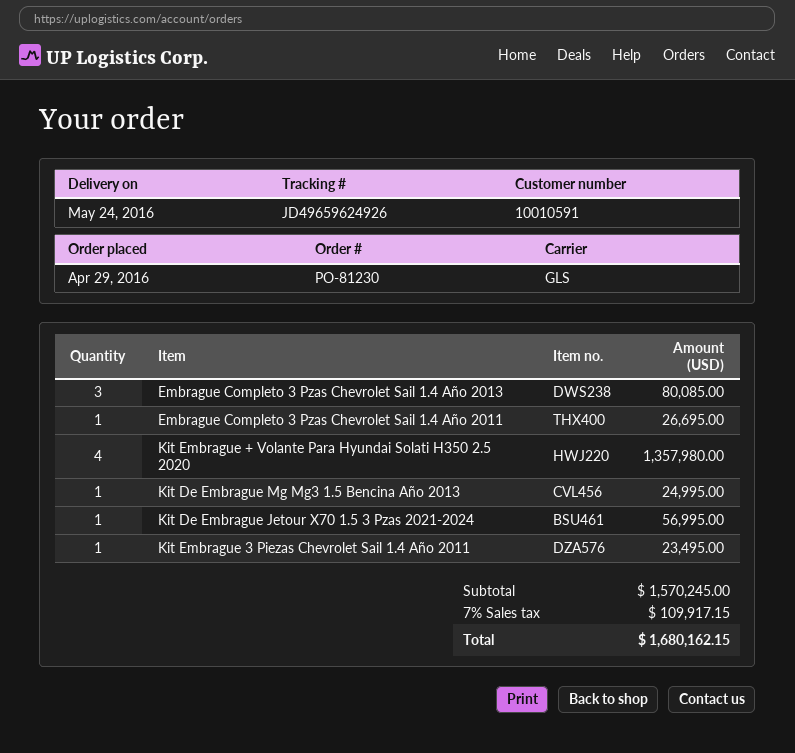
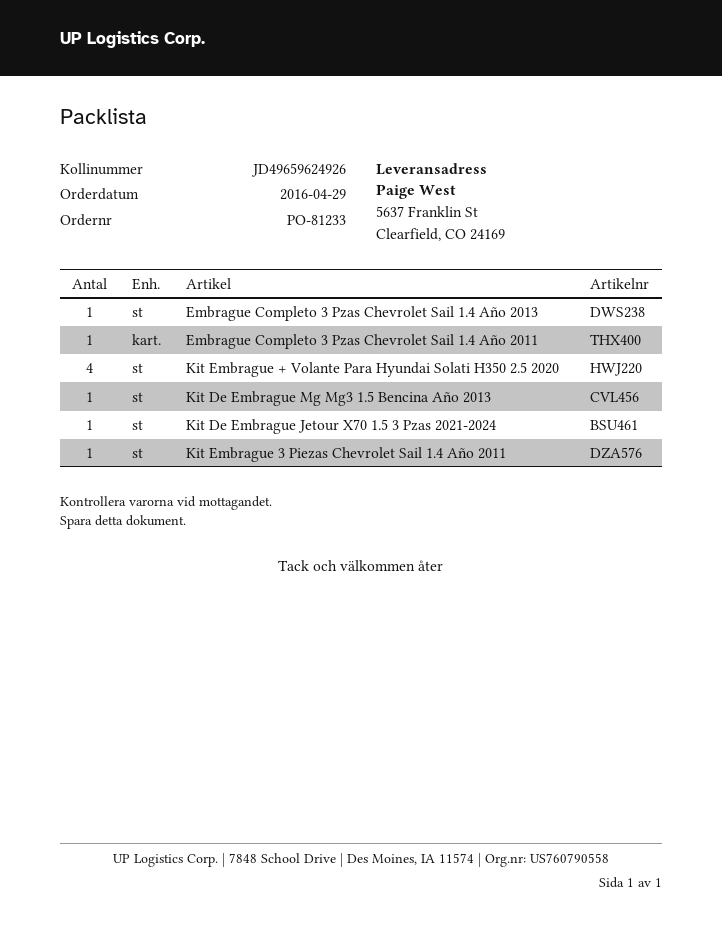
order number: PO-81230 -> PO-81233
Embrague Completo 3 Pzas Chevrolet Sail 1.4 Año 2013: 3 -> 1

